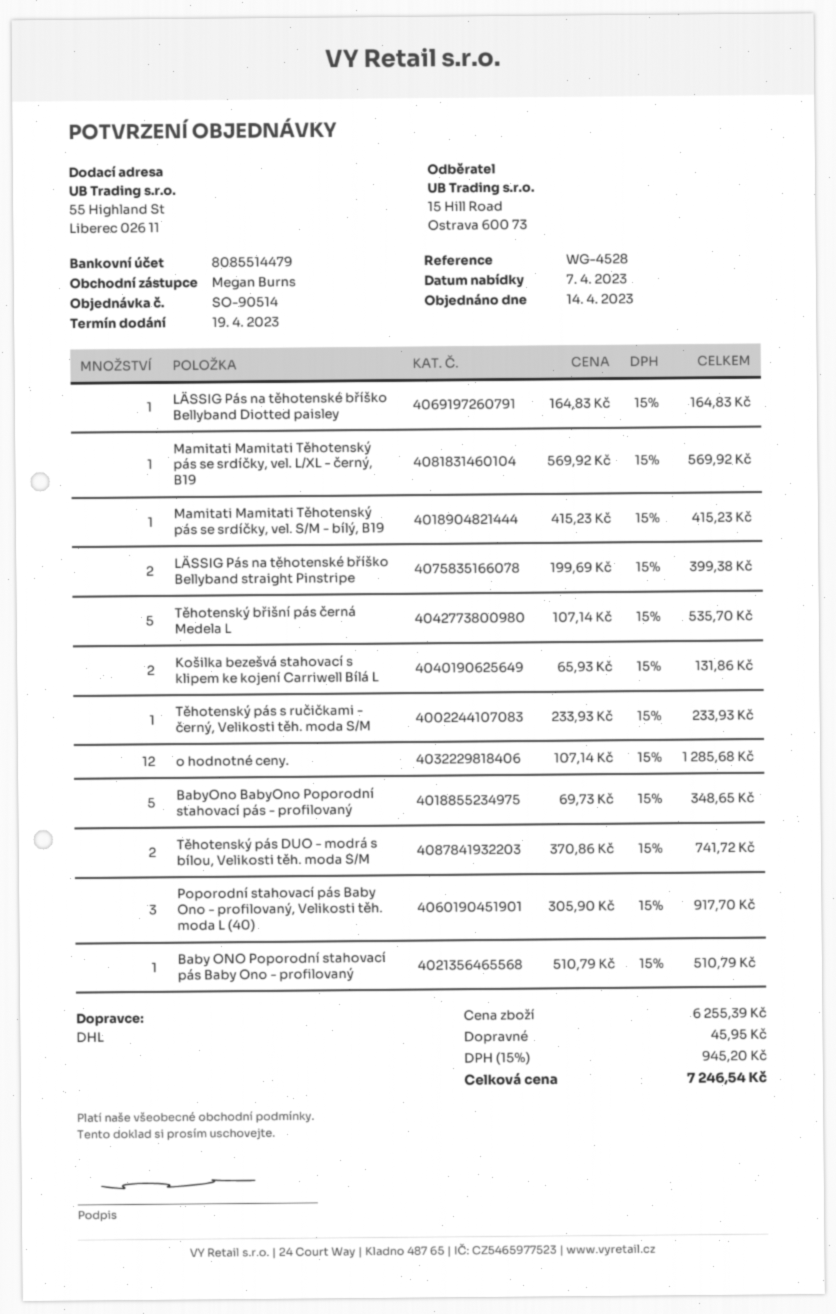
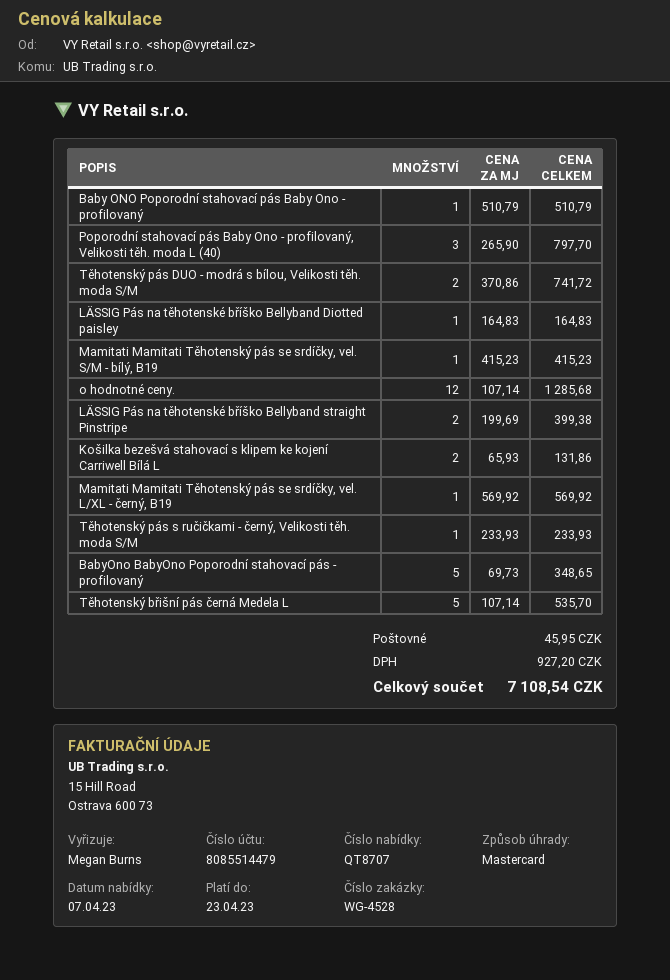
Poporodní stahovací pás Baby Ono - profilovaný, Velikosti těh. moda L (40): 3 x 305.90 = 917.70 -> 3 x 265.90 = 797.70
tax: 945.20 -> 927.20
total: 7246.54 -> 7108.54

